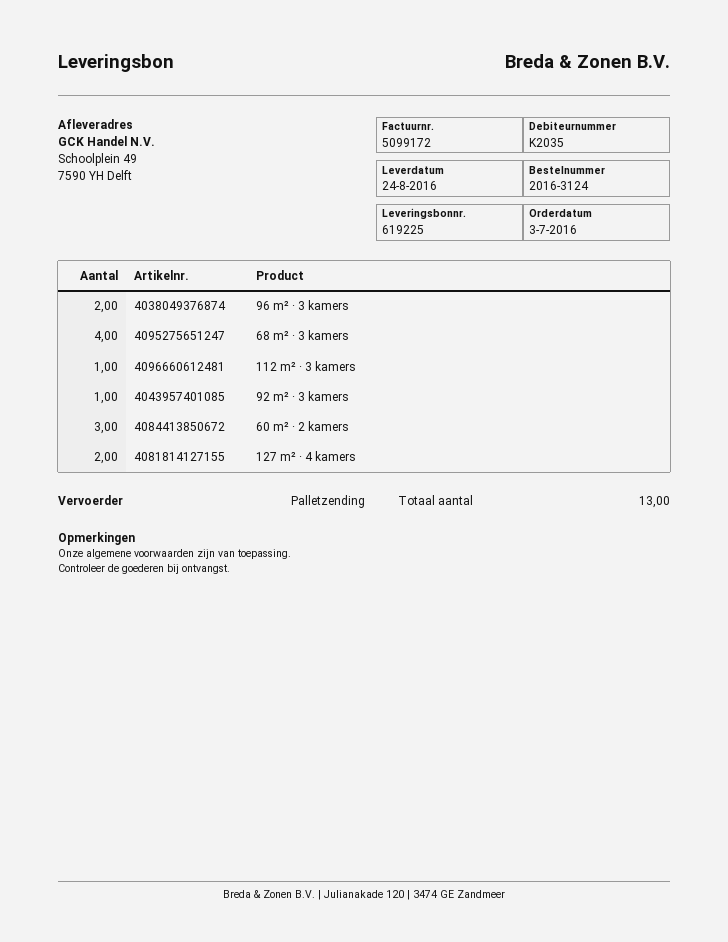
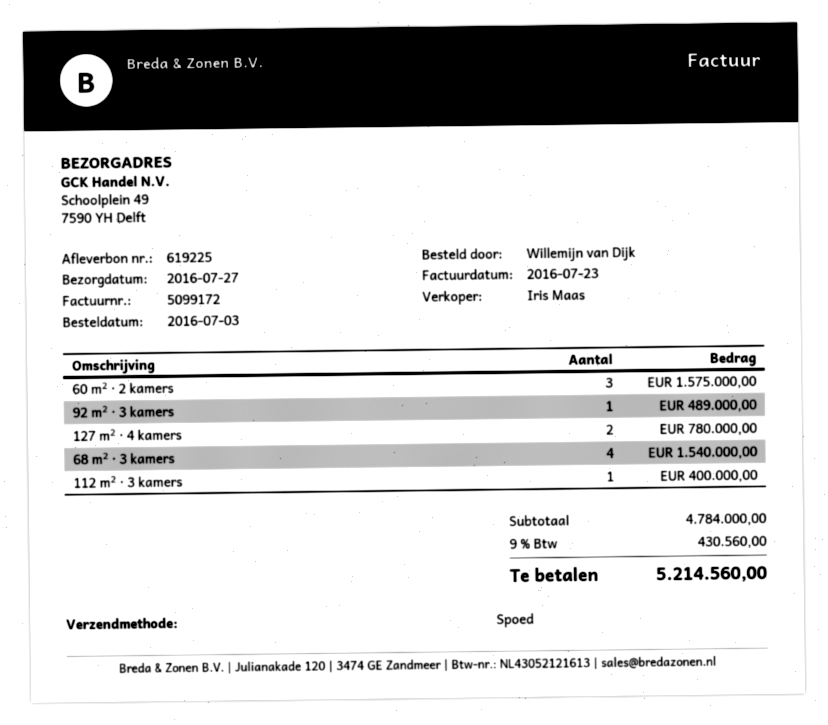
delivery date: 2016-08-24 -> 2016-07-27
shipping method: pallet freight -> express
96 m² · 3 kamers: 2 -> none

